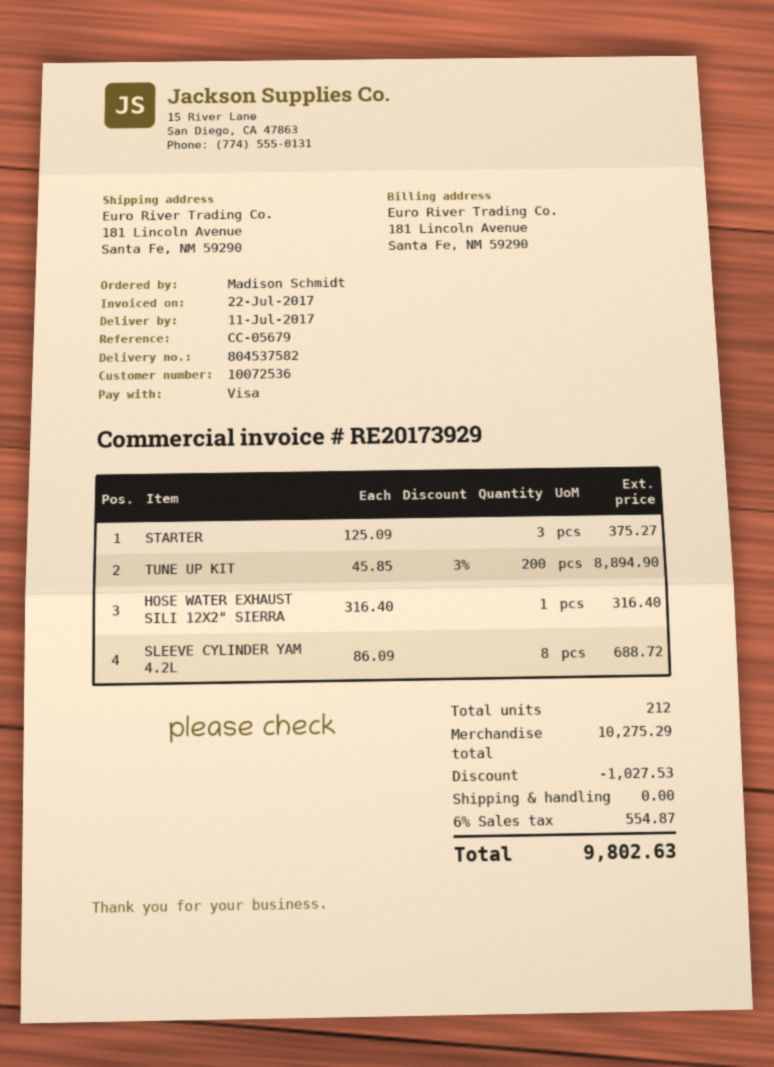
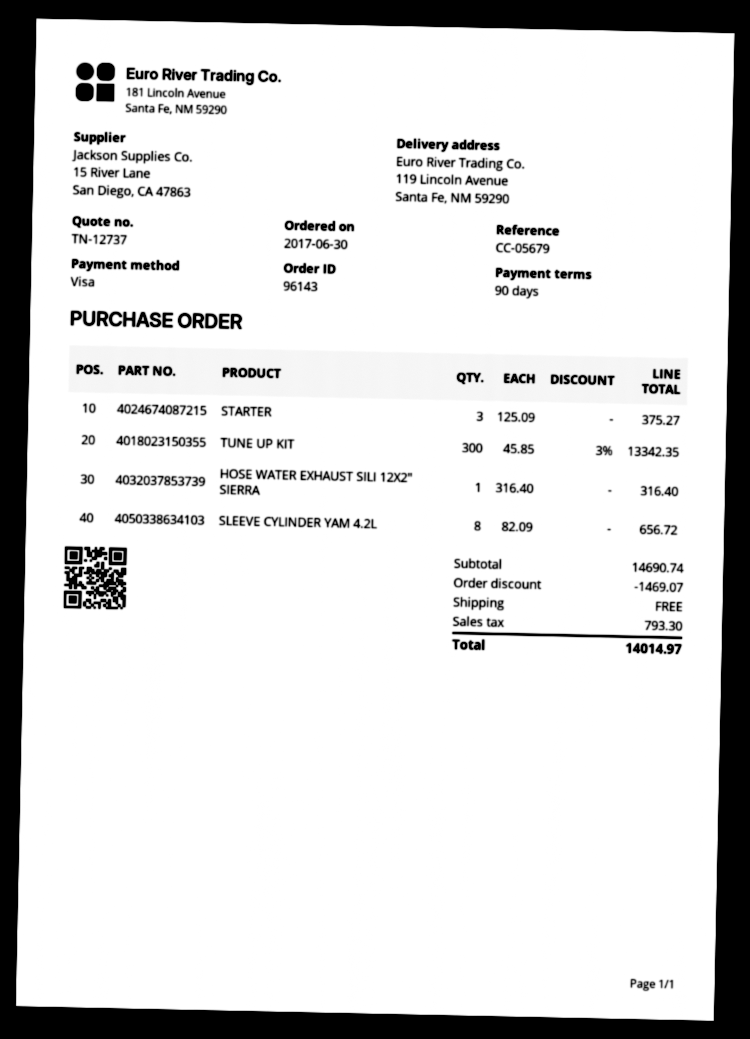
ship to: 181 Lincoln Avenue, Santa Fe, NM 59290 -> 119 Lincoln Avenue, Santa Fe, NM 59290
TUNE UP KIT: 200 x 45.85 - 3% = 8894.90 -> 300 x 45.85 - 3% = 13342.35
SLEEVE CYLINDER YAM 4.2L: 8 x 86.09 = 688.72 -> 8 x 82.09 = 656.72
subtotal: 10275.29 -> 14690.74
discount: 1027.53 -> 1469.07
tax: 554.87 -> 793.30
total: 9802.63 -> 14014.97

